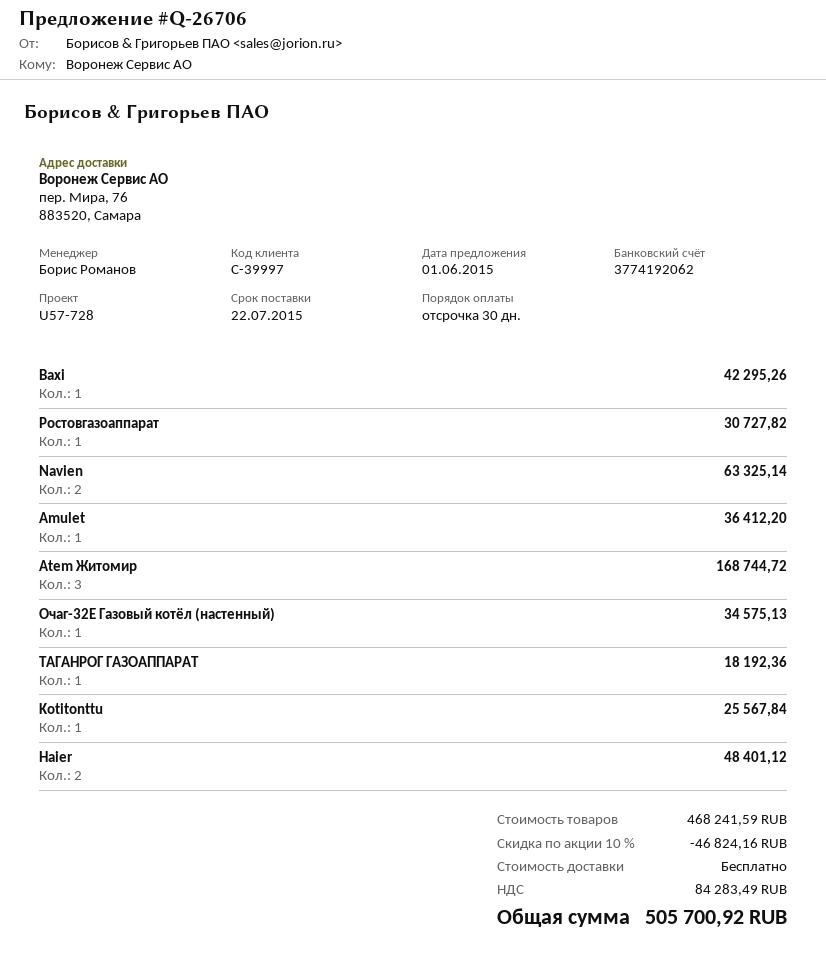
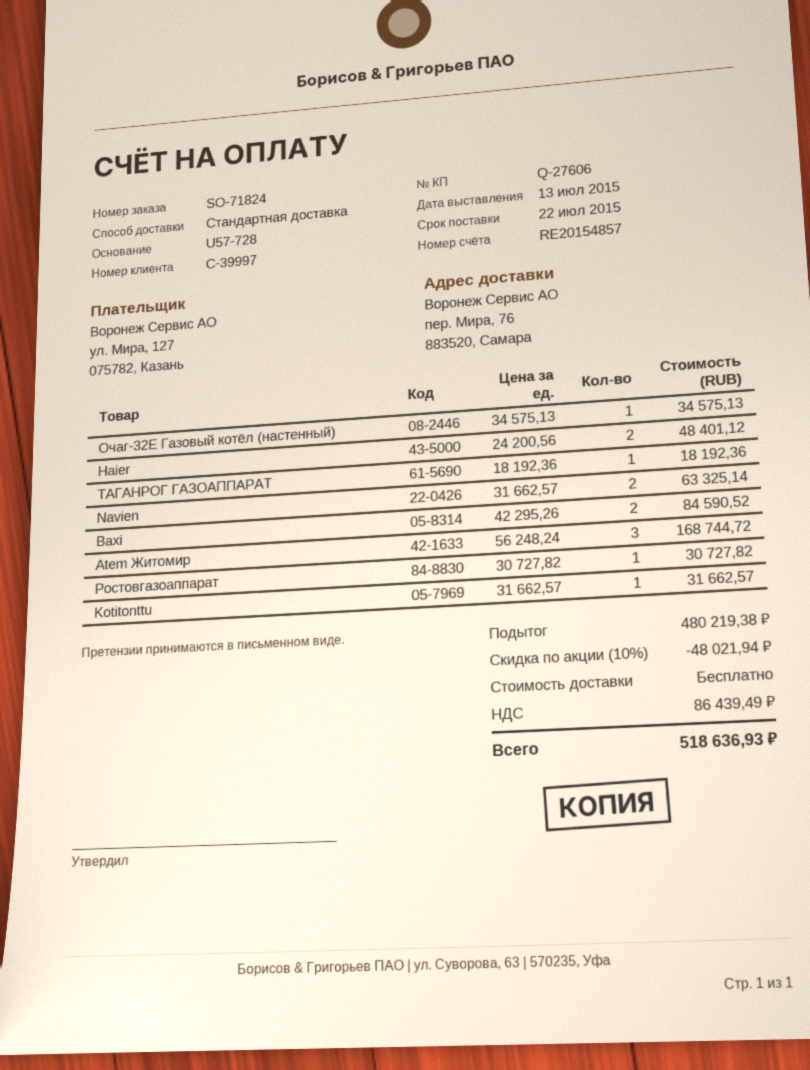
quote number: Q-26706 -> Q-27606
Baxi: 1 for 42295.26 -> 2 for 84590.52
Amulet: 1 for 36412.20 -> none
Kotitonttu: 1 for 25567.84 -> 1 for 31662.57
subtotal: 468241.59 -> 480219.38
discount: 10% = 46824.16 -> 10% = 48021.94
tax: 84283.49 -> 86439.49
total: 505700.92 -> 518636.93

